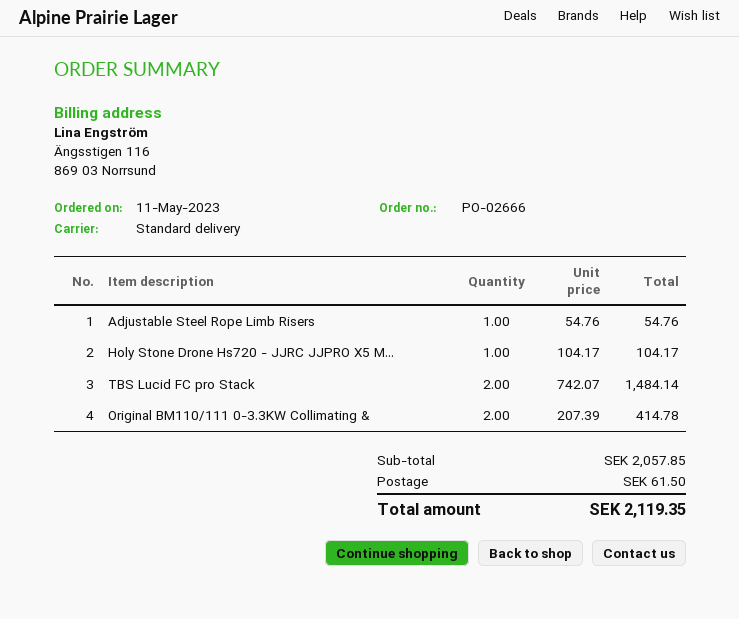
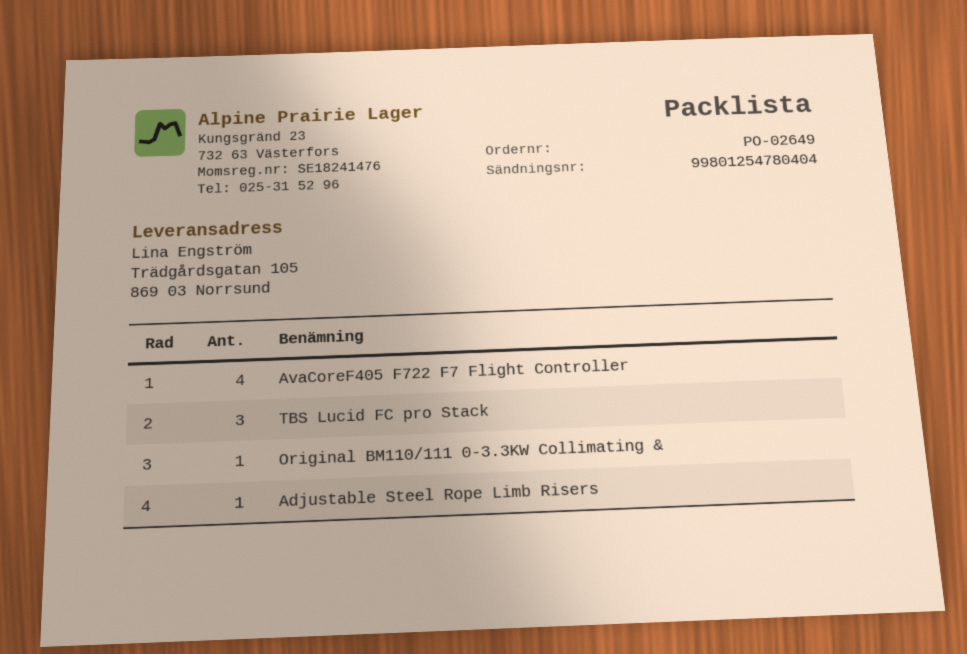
order number: PO-02666 -> PO-02649
Holy Stone Drone Hs720 - JJRC JJPRO X5 M...: 1 -> none
TBS Lucid FC pro Stack: 2 -> 3
Original BM110/111 0-3.3KW Collimating &: 2 -> 1
AvaCoreF405 F722 F7 Flight Controller: none -> 4

